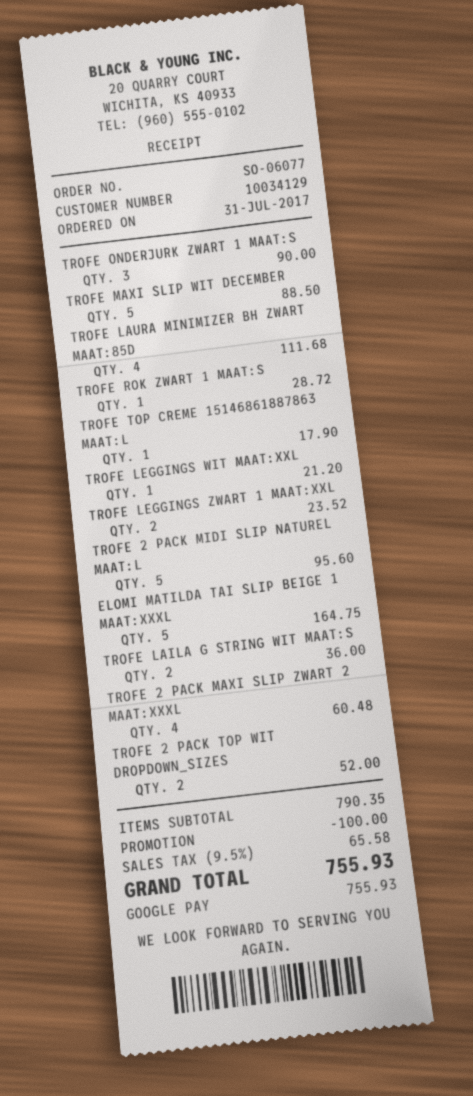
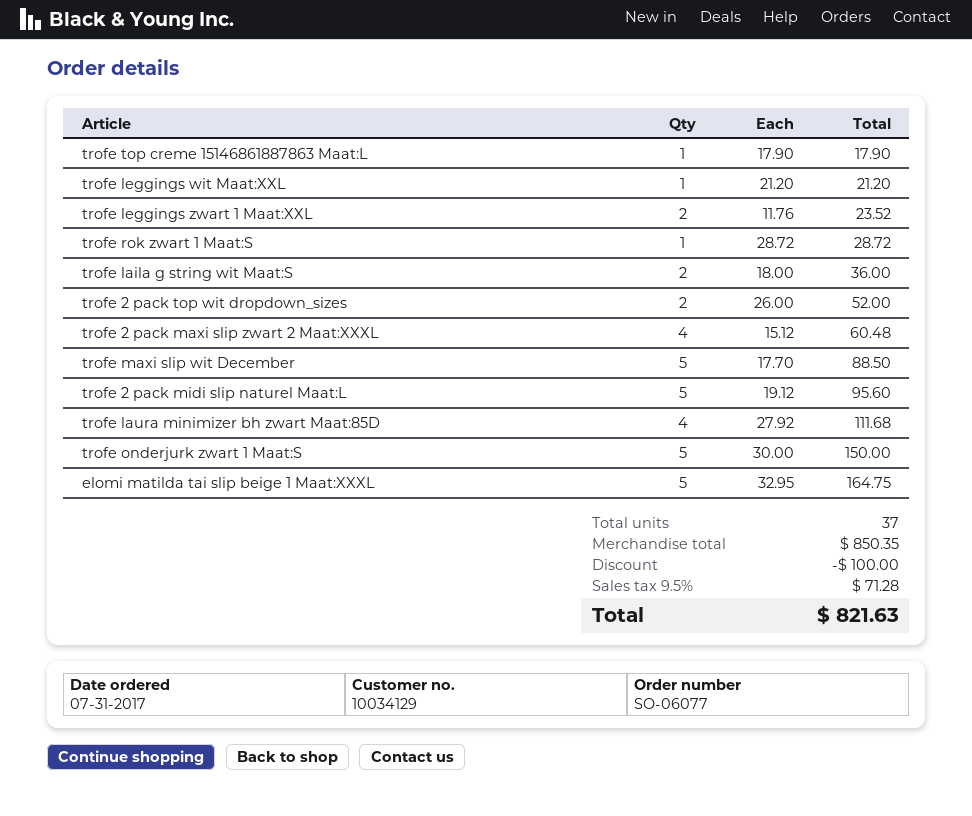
TROFE ONDERJURK ZWART 1 MAAT:S: 3 for 90.00 -> 5 for 150.00
subtotal: 790.35 -> 850.35
tax: 9.5% = 65.58 -> 9.5% = 71.28
total: 755.93 -> 821.63

